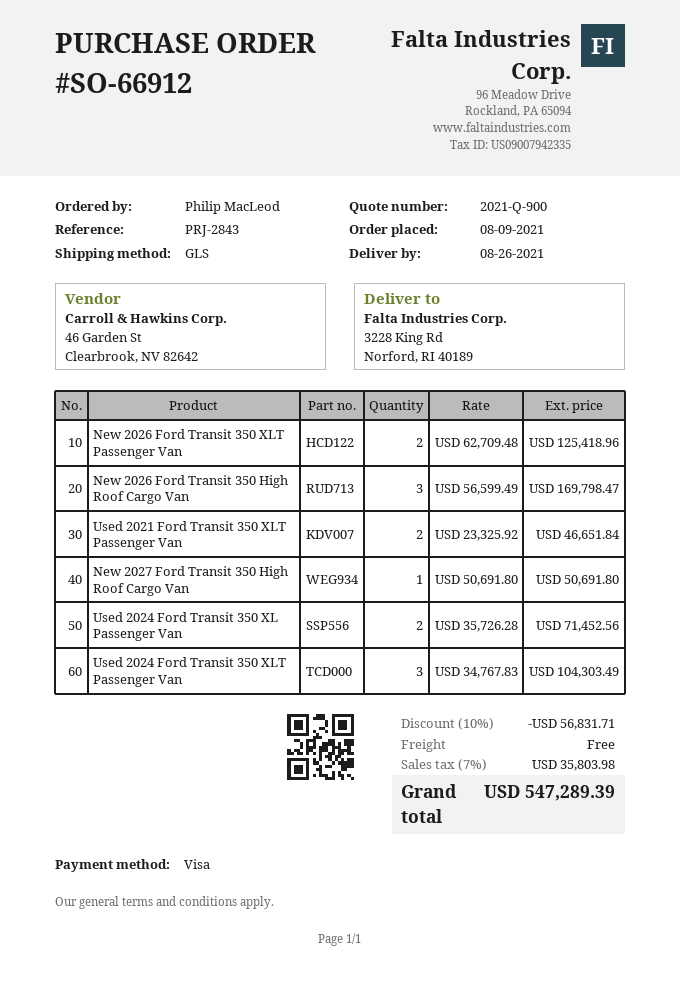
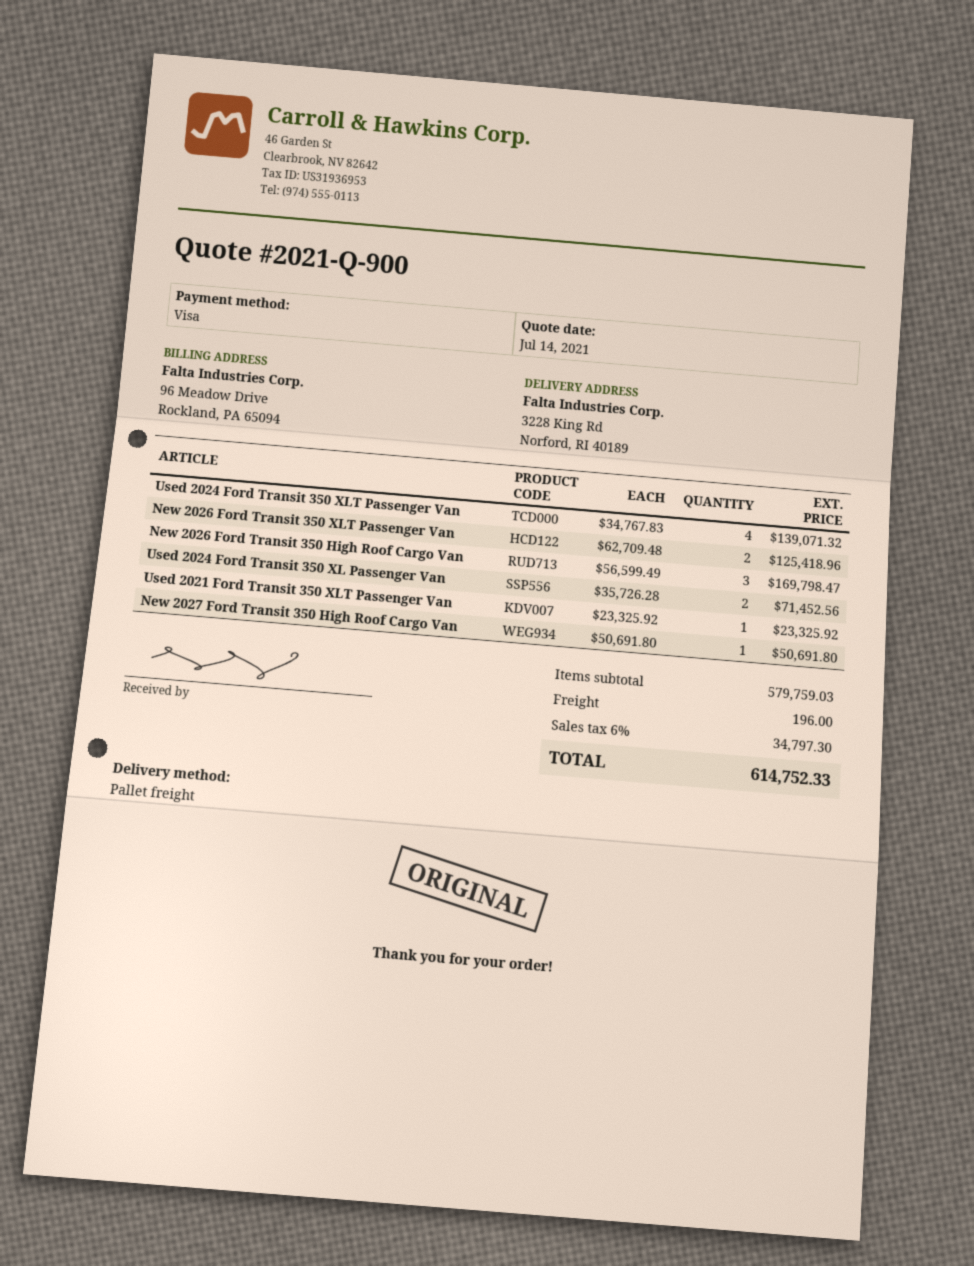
shipping method: GLS -> pallet freight
Used 2021 Ford Transit 350 XLT Passenger Van: 2 x 23325.92 = 46651.84 -> 1 x 23325.92 = 23325.92
Used 2024 Ford Transit 350 XLT Passenger Van: 3 x 34767.83 = 104303.49 -> 4 x 34767.83 = 139071.32
discount: 10% = 56831.71 -> none
shipping: 0.00 -> 196.00
tax: 7% = 35803.98 -> 6% = 34797.30
total: 547289.39 -> 614752.33

